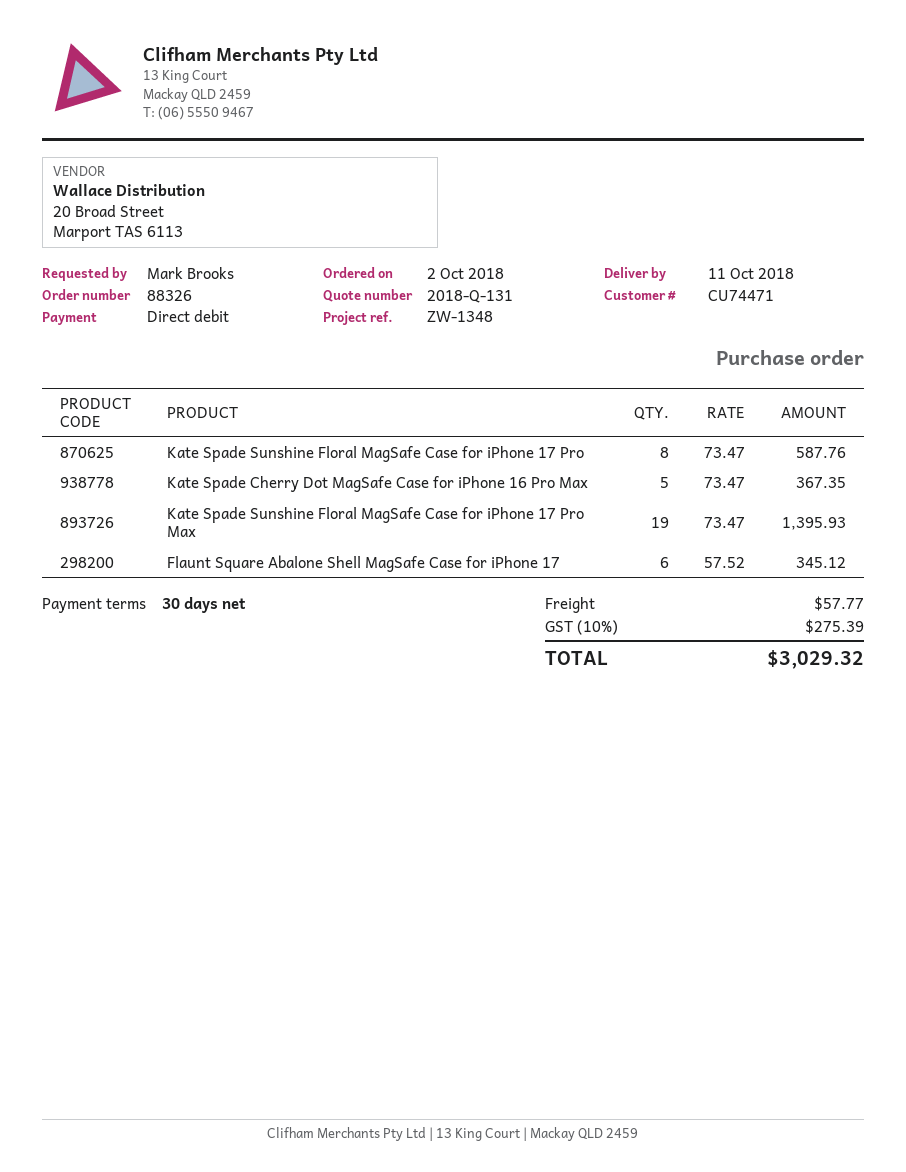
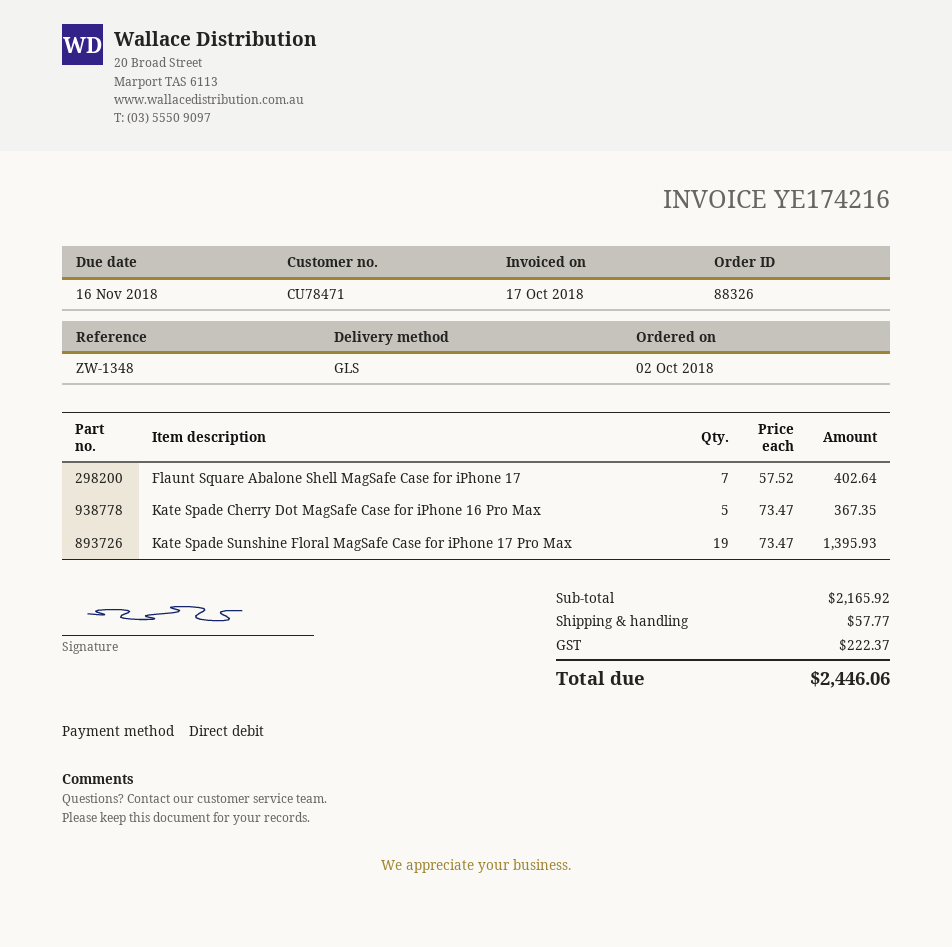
customer number: CU74471 -> CU78471
Kate Spade Sunshine Floral MagSafe Case for iPhone 17 Pro: 8 x 73.47 = 587.76 -> none
Flaunt Square Abalone Shell MagSafe Case for iPhone 17: 6 x 57.52 = 345.12 -> 7 x 57.52 = 402.64
tax: 275.39 -> 222.37
total: 3029.32 -> 2446.06

